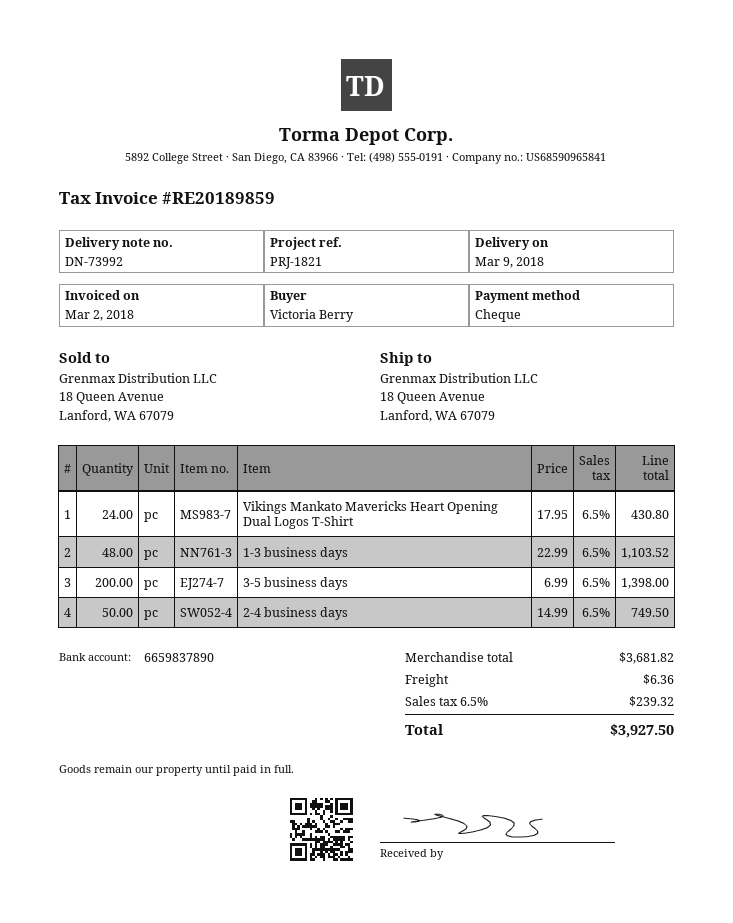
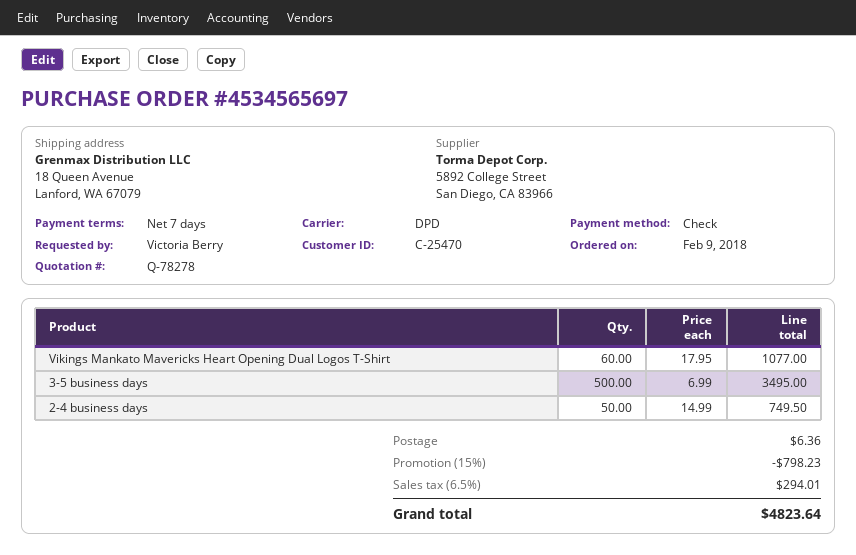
Vikings Mankato Mavericks Heart Opening Dual Logos T-Shirt: 24 x 17.95 = 430.80 -> 60 x 17.95 = 1077.00
1-3 business days: 48 x 22.99 = 1103.52 -> none
3-5 business days: 200 x 6.99 = 1398.00 -> 500 x 6.99 = 3495.00
discount: none -> 15% = 798.23
tax: 6.5% = 239.32 -> 6.5% = 294.01
total: 3927.50 -> 4823.64

